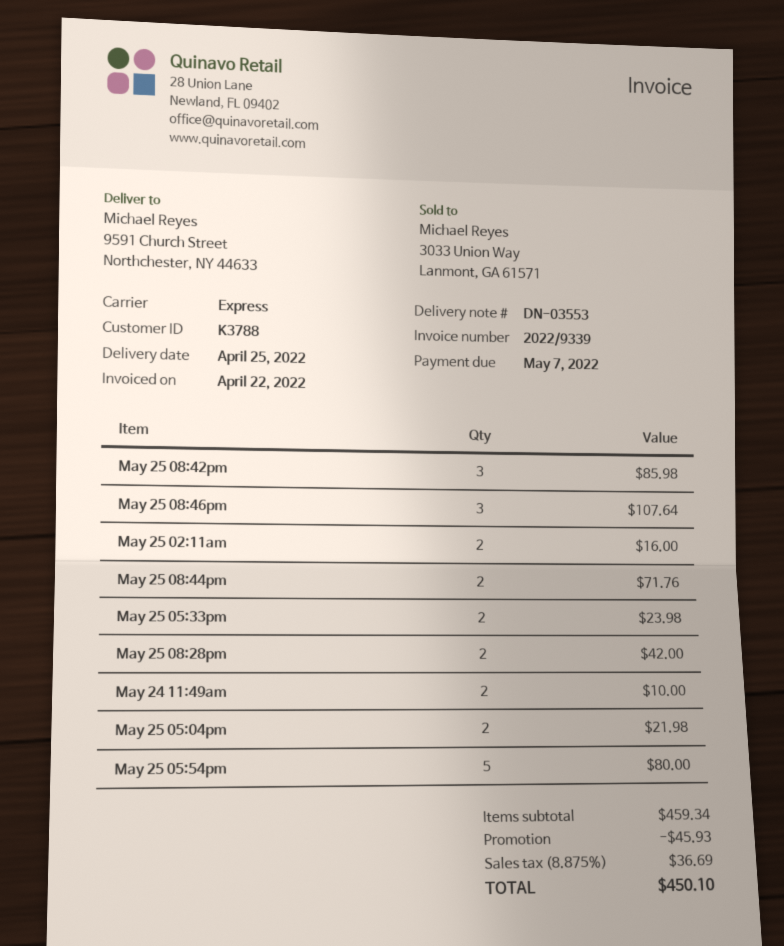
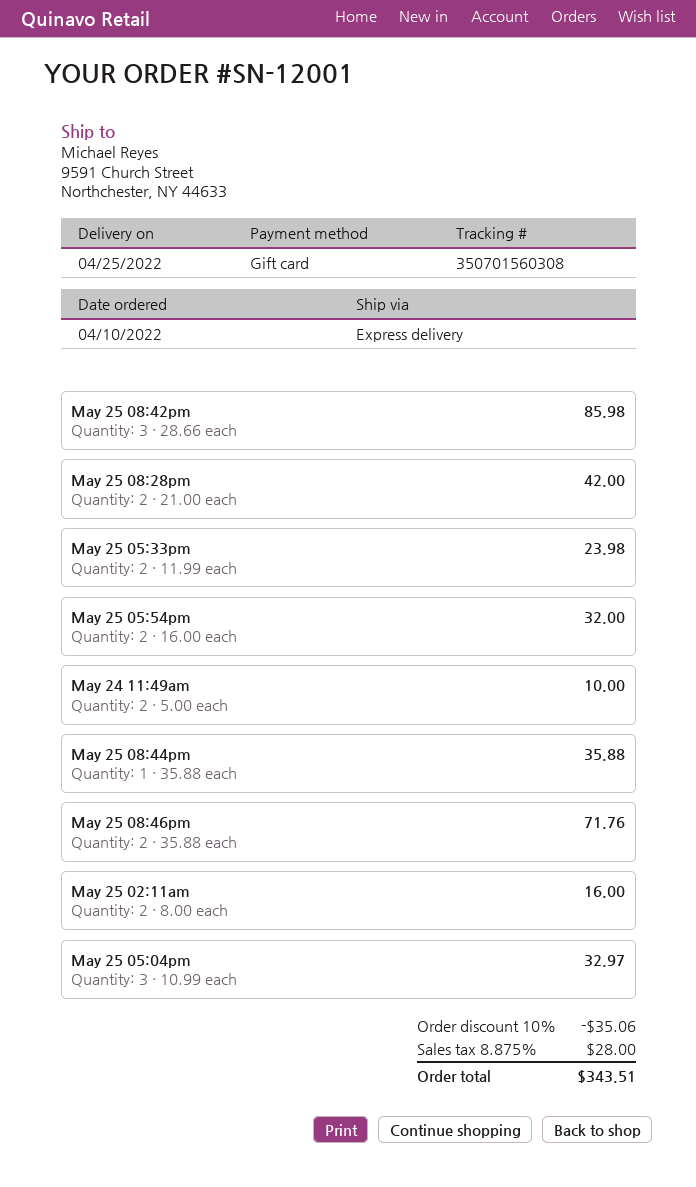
May 25 08:46pm: 3 for 107.64 -> 2 for 71.76
May 25 08:44pm: 2 for 71.76 -> 1 for 35.88
May 25 05:04pm: 2 for 21.98 -> 3 for 32.97
May 25 05:54pm: 5 for 80.00 -> 2 for 32.00
discount: 45.93 -> 35.06
tax: 8.875% = 36.69 -> 8.875% = 28.00
total: 450.10 -> 343.51

